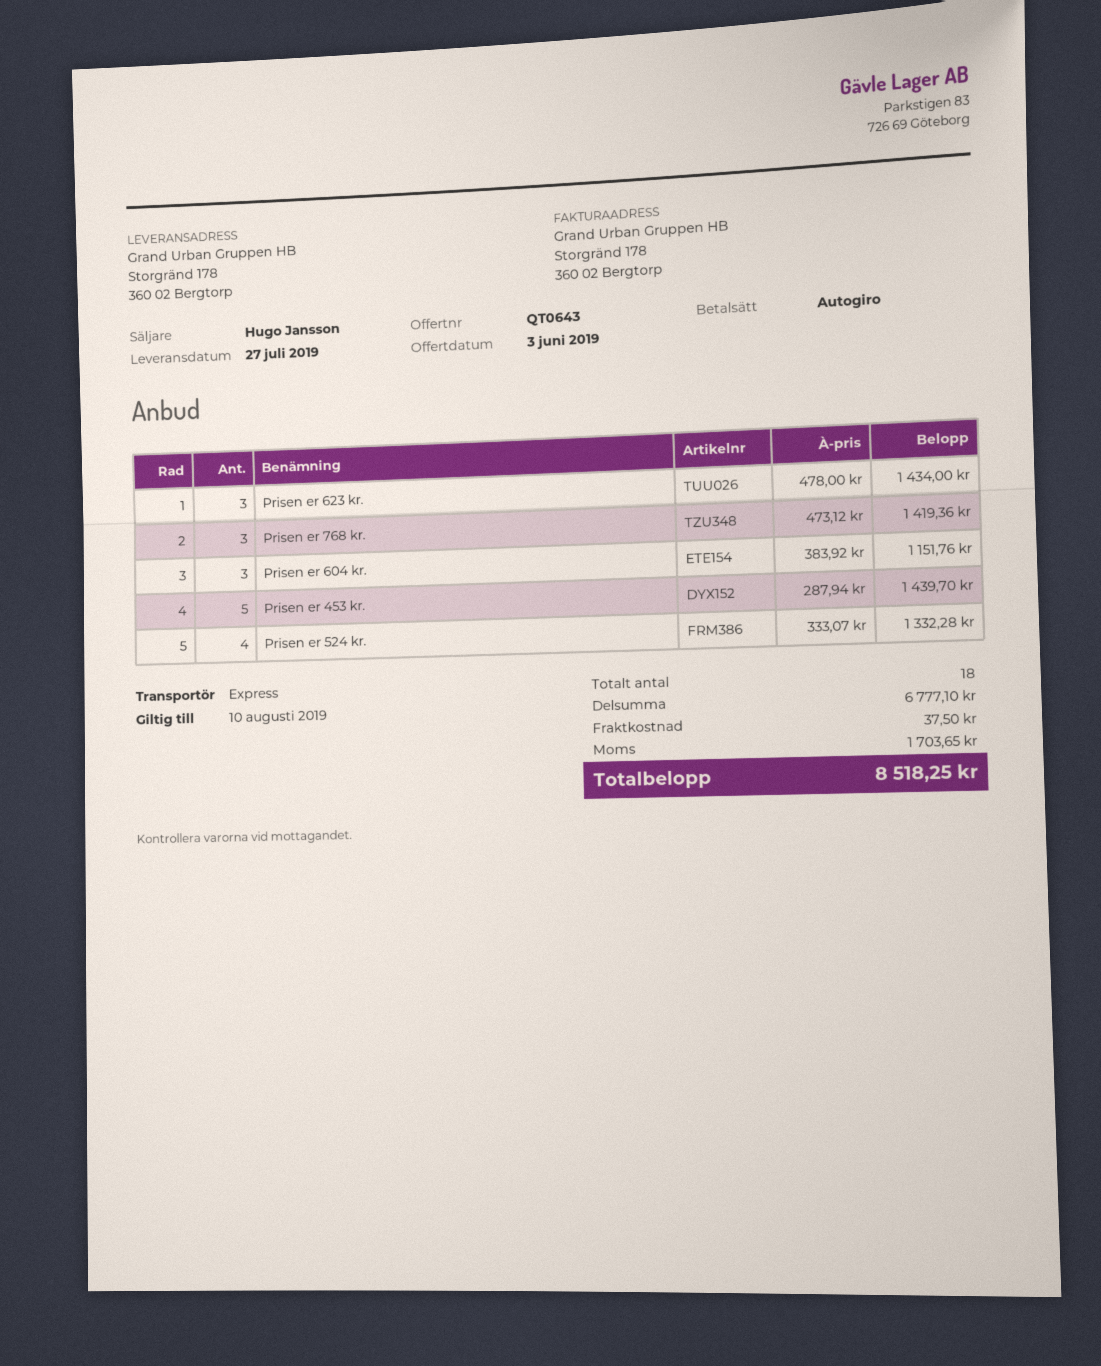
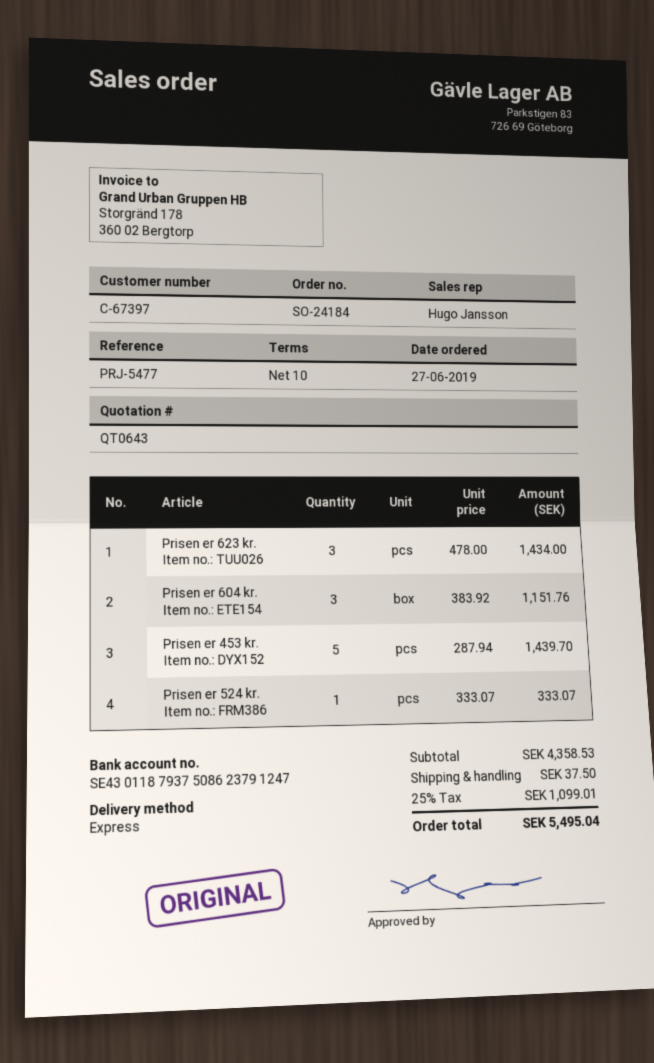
Prisen er 768 kr.: 3 x 473.12 = 1419.36 -> none
Prisen er 524 kr.: 4 x 333.07 = 1332.28 -> 1 x 333.07 = 333.07
subtotal: 6777.10 -> 4358.53
tax: 1703.65 -> 1099.01
total: 8518.25 -> 5495.04

